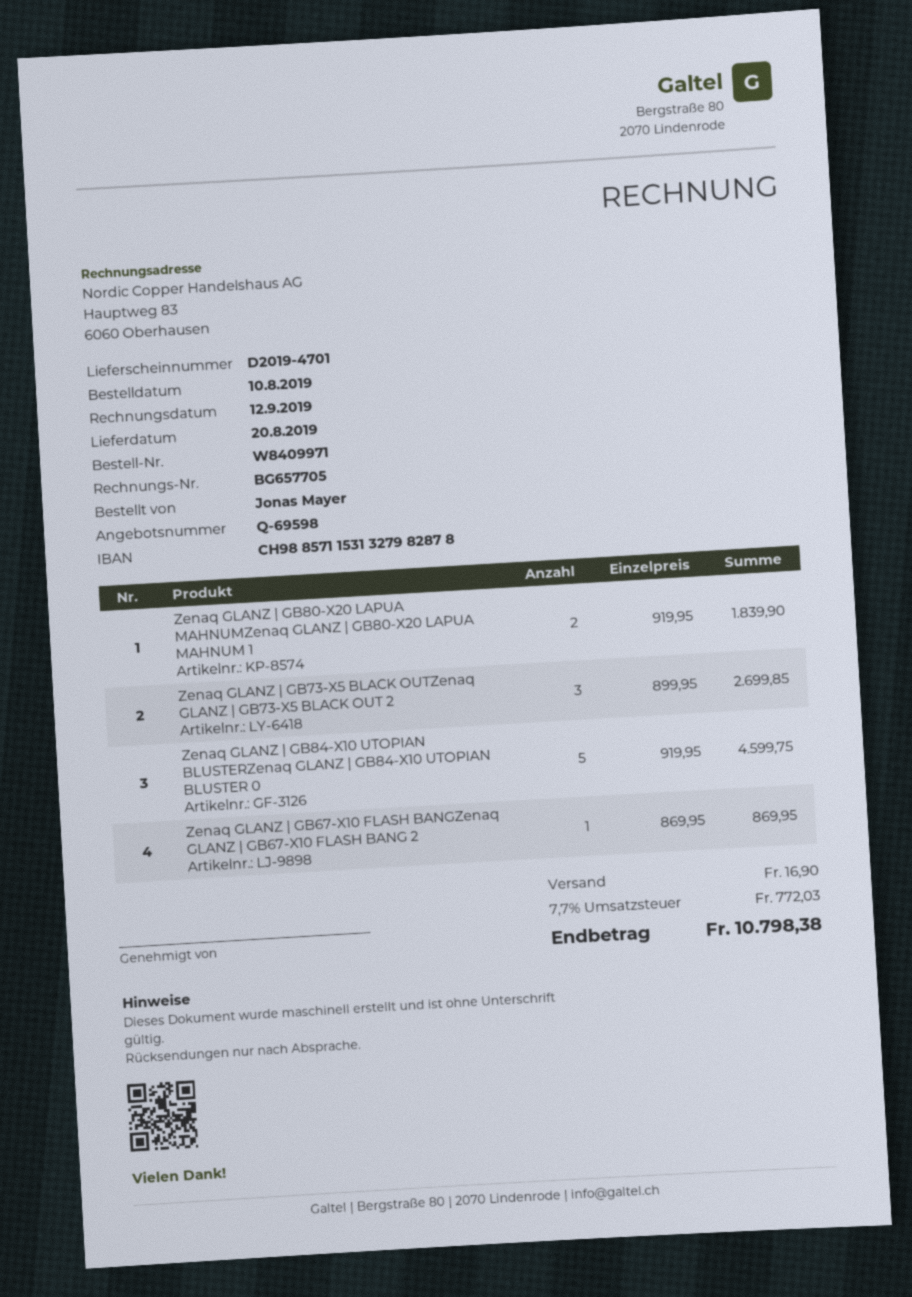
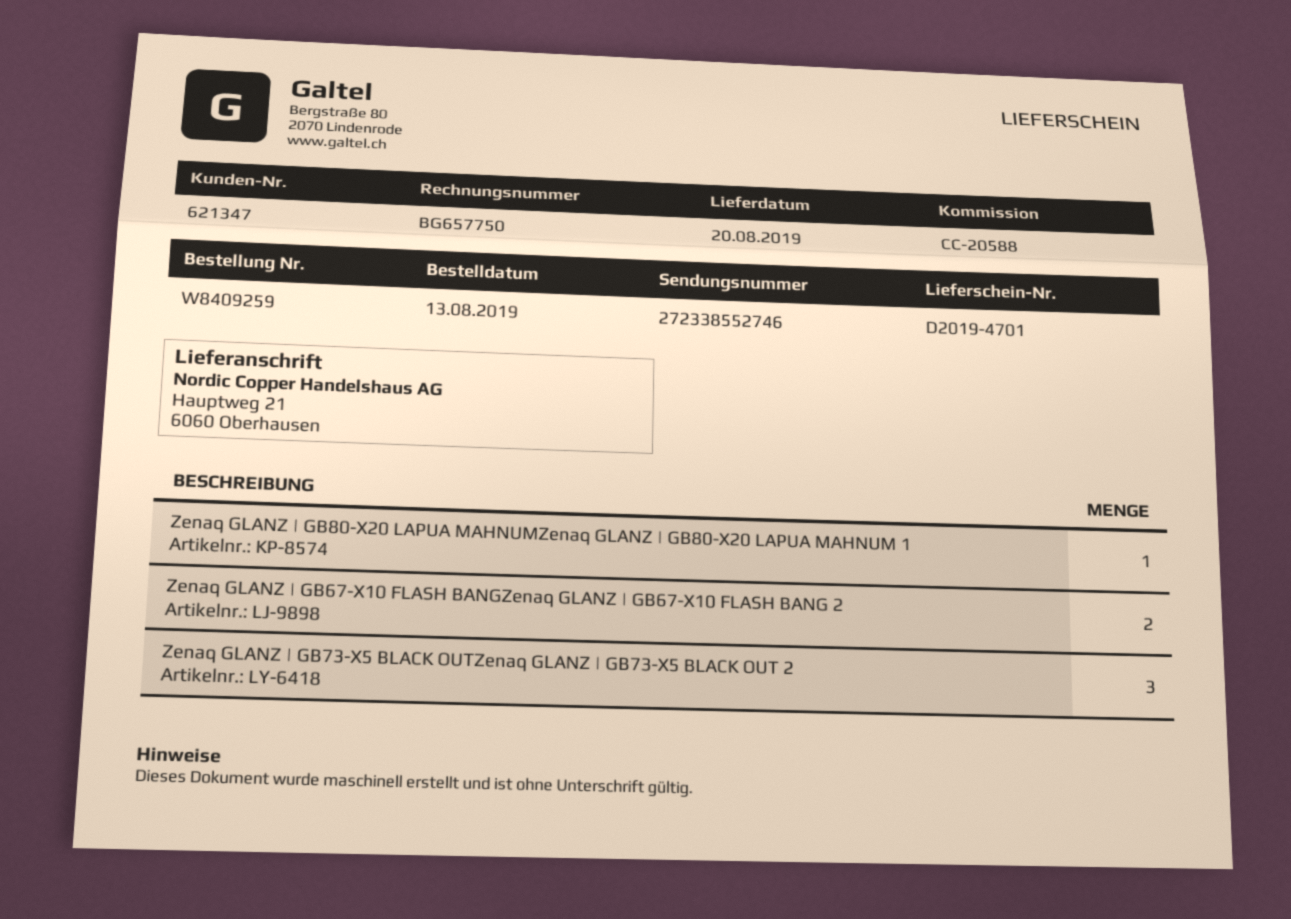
order number: W8409971 -> W8409259
order date: 2019-08-10 -> 2019-08-13
invoice number: BG657705 -> BG657750
Zenaq GLANZ | GB80-X20 LAPUA MAHNUMZenaq GLANZ | GB80-X20 LAPUA MAHNUM 1: 2 -> 1
Zenaq GLANZ | GB84-X10 UTOPIAN BLUSTERZenaq GLANZ | GB84-X10 UTOPIAN BLUSTER 0: 5 -> none
Zenaq GLANZ | GB67-X10 FLASH BANGZenaq GLANZ | GB67-X10 FLASH BANG 2: 1 -> 2

